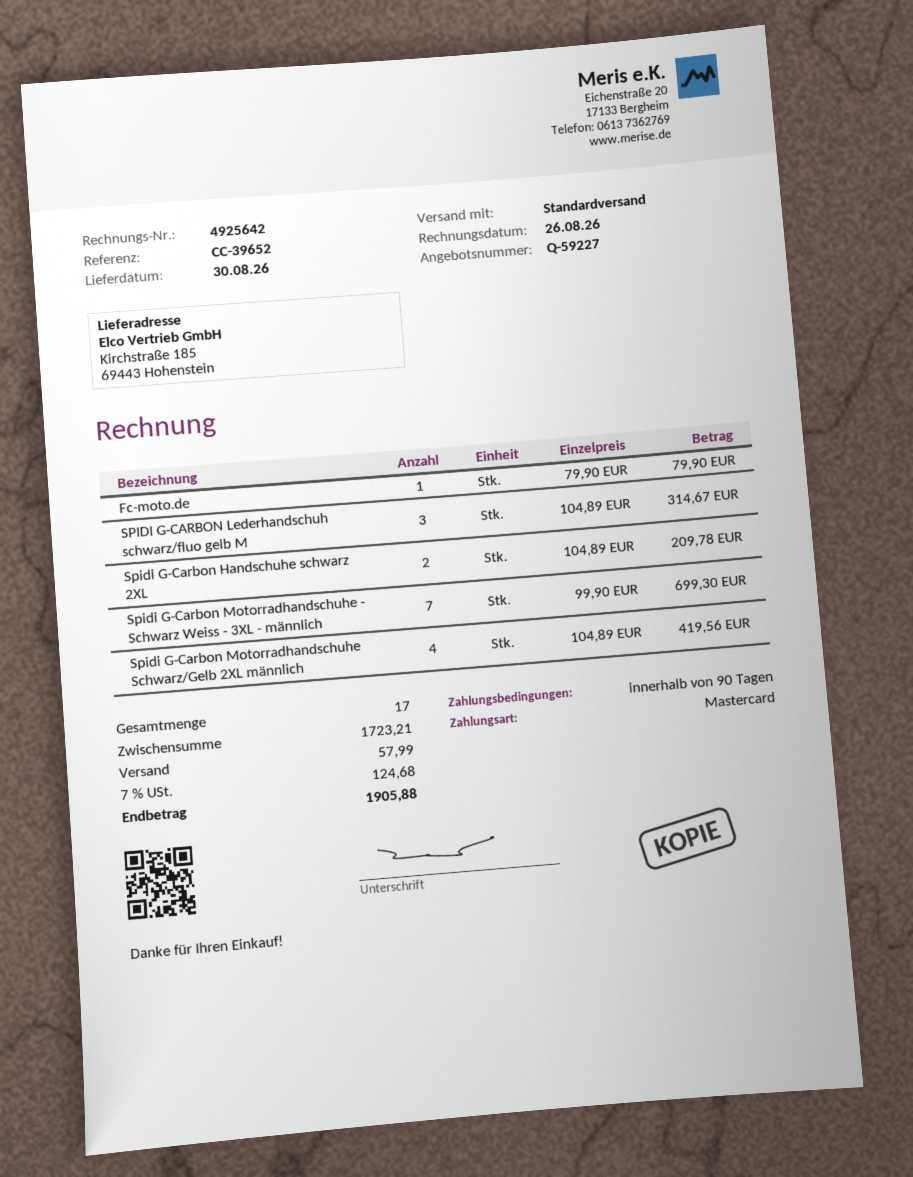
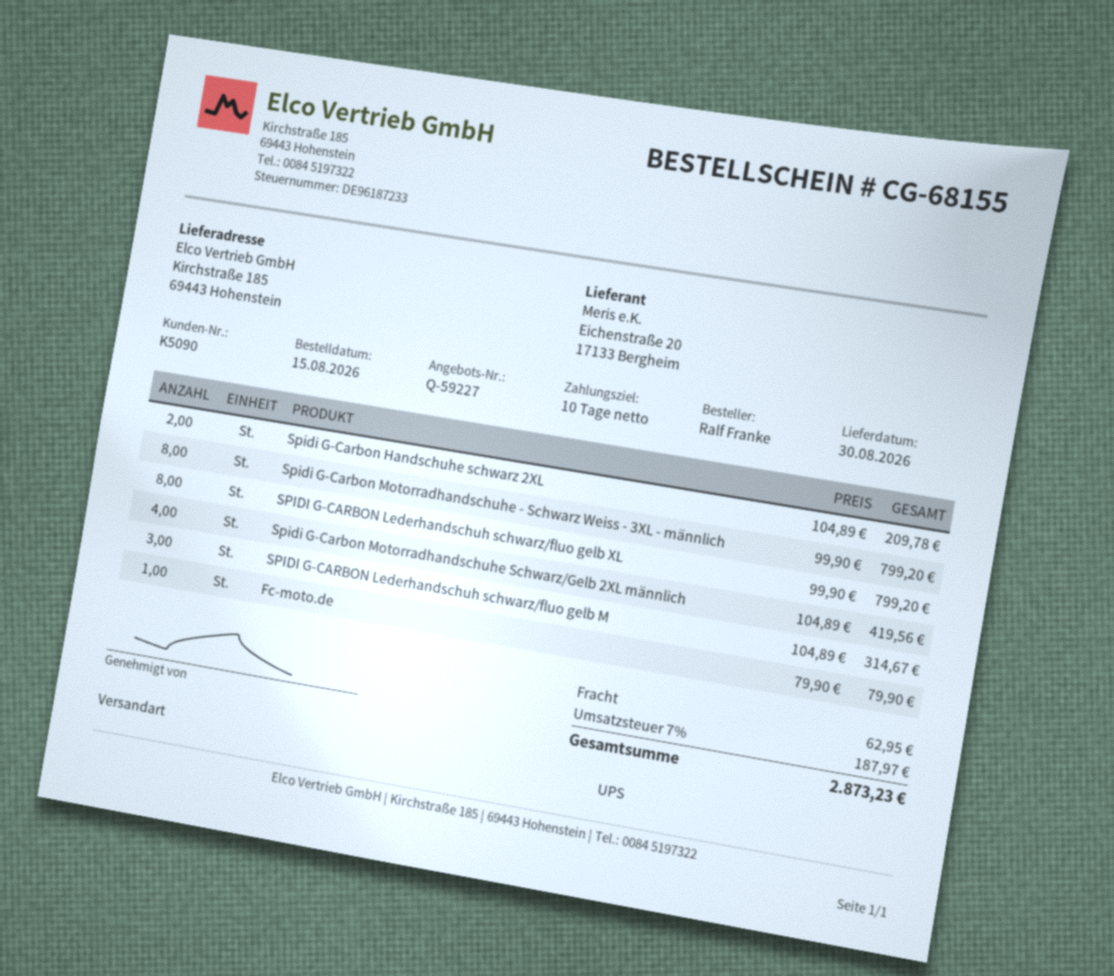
payment terms: 90 days -> 10 days
shipping method: standard -> UPS
Spidi G-Carbon Motorradhandschuhe - Schwarz Weiss - 3XL - männlich: 7 x 99.90 = 699.30 -> 8 x 99.90 = 799.20
SPIDI G-CARBON Lederhandschuh schwarz/fluo gelb XL: none -> 8 x 99.90 = 799.20
shipping: 57.99 -> 62.95
tax: 7% = 124.68 -> 7% = 187.97
total: 1905.88 -> 2873.23

